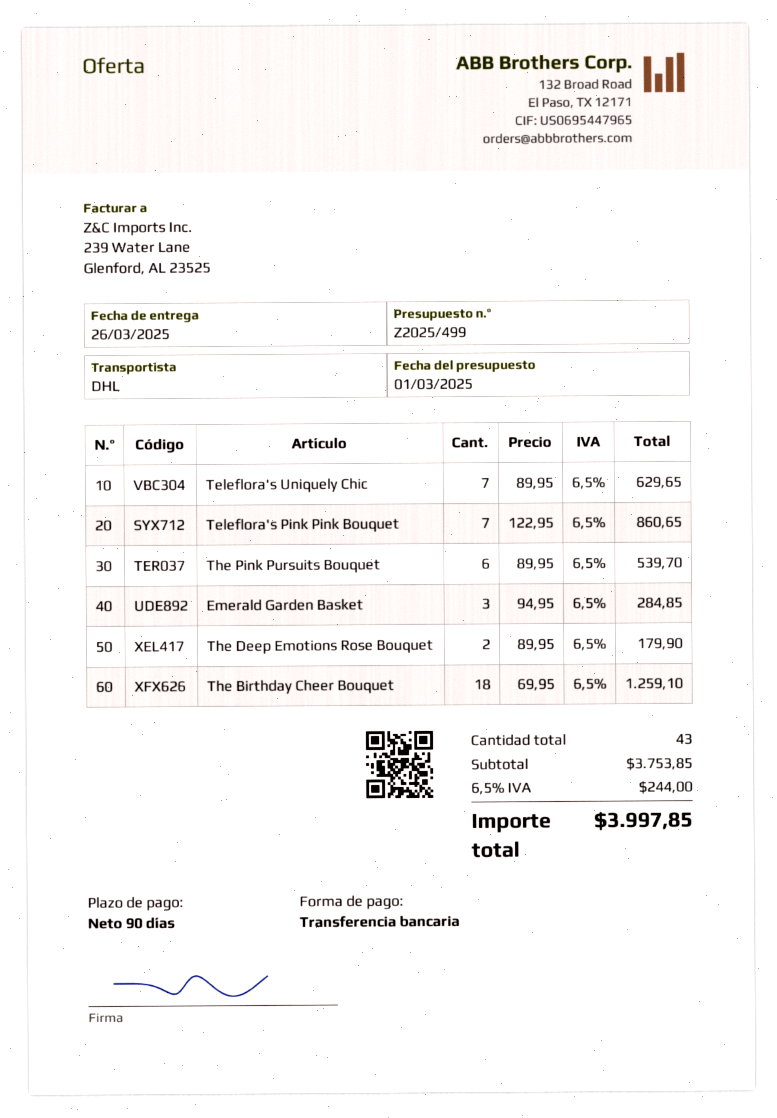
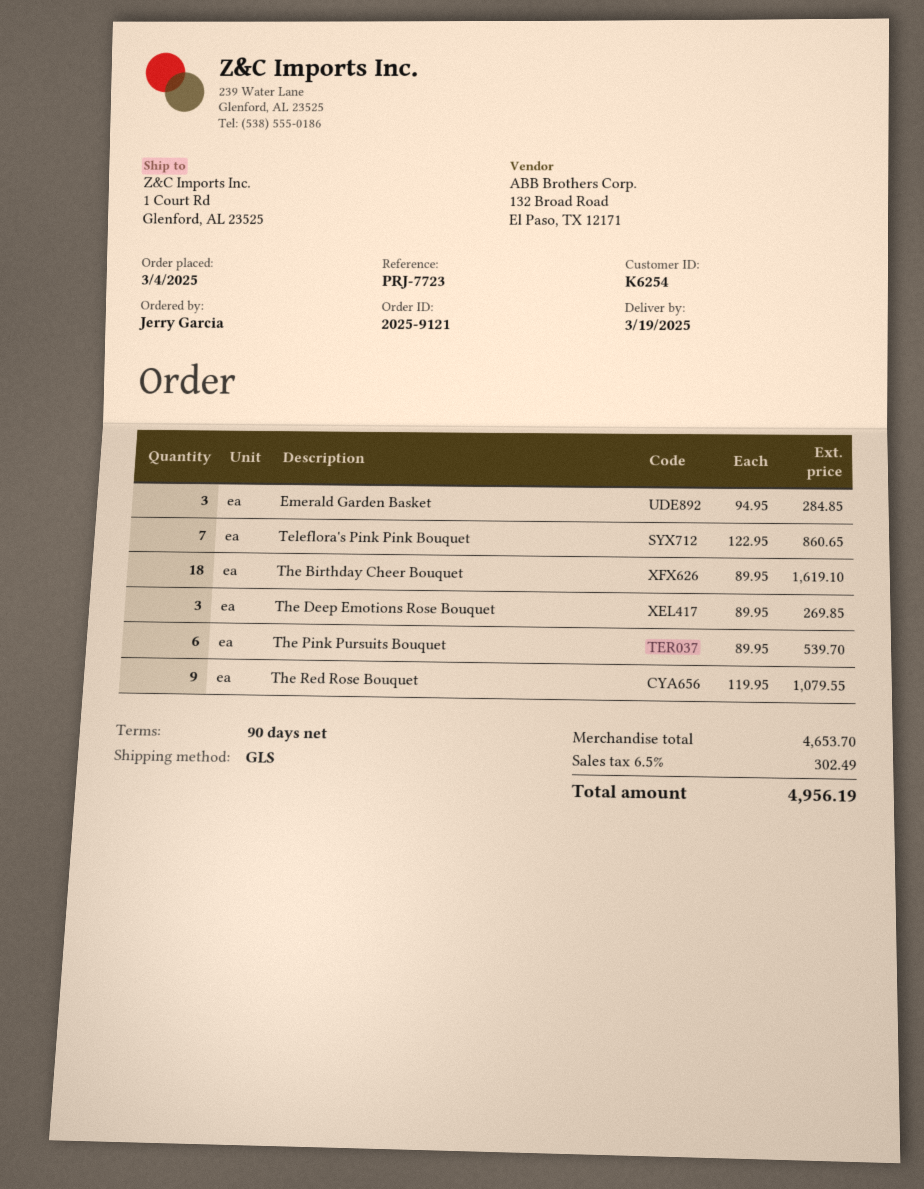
delivery date: 2025-03-26 -> 2025-03-19
shipping method: DHL -> GLS
Teleflora's Uniquely Chic: 7 x 89.95 = 629.65 -> none
The Deep Emotions Rose Bouquet: 2 x 89.95 = 179.90 -> 3 x 89.95 = 269.85
The Birthday Cheer Bouquet: 18 x 69.95 = 1259.10 -> 18 x 89.95 = 1619.10
The Red Rose Bouquet: none -> 9 x 119.95 = 1079.55
subtotal: 3753.85 -> 4653.70
tax: 6.5% = 244.00 -> 6.5% = 302.49
total: 3997.85 -> 4956.19

